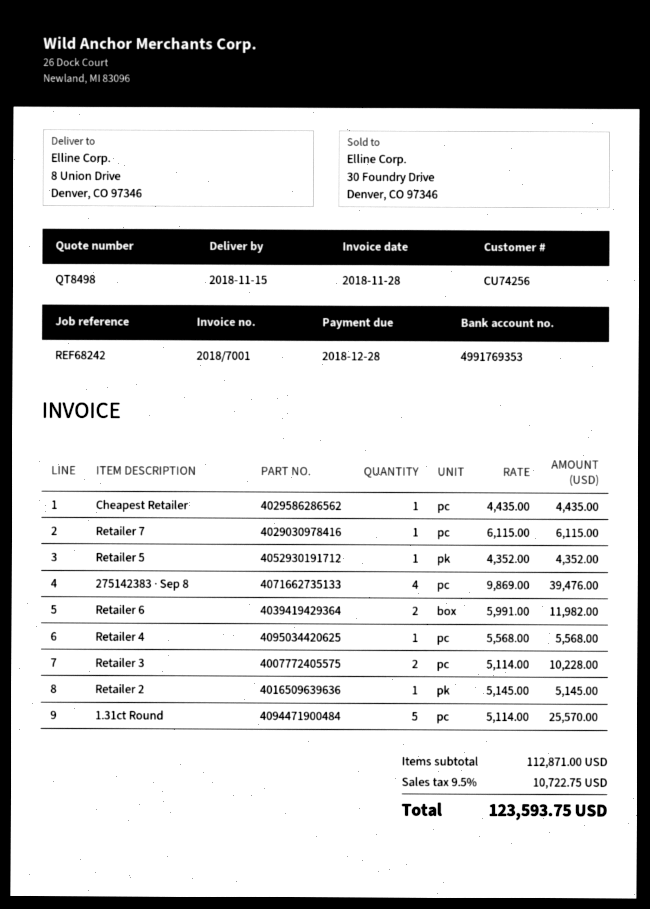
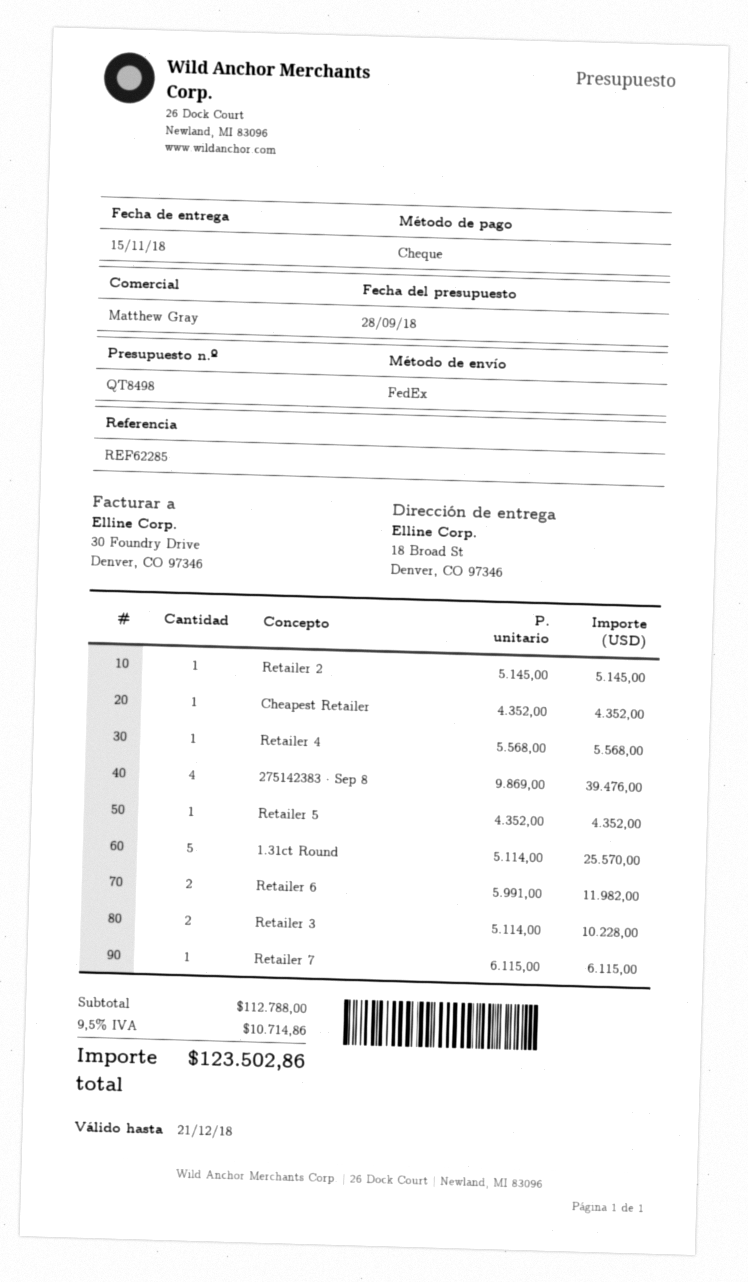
reference: REF68242 -> REF62285
ship to: 8 Union Drive, Denver, CO 97346 -> 18 Broad St, Denver, CO 97346
Cheapest Retailer: 1 x 4435.00 = 4435.00 -> 1 x 4352.00 = 4352.00
subtotal: 112871.00 -> 112788.00
tax: 9.5% = 10722.75 -> 9.5% = 10714.86
total: 123593.75 -> 123502.86

